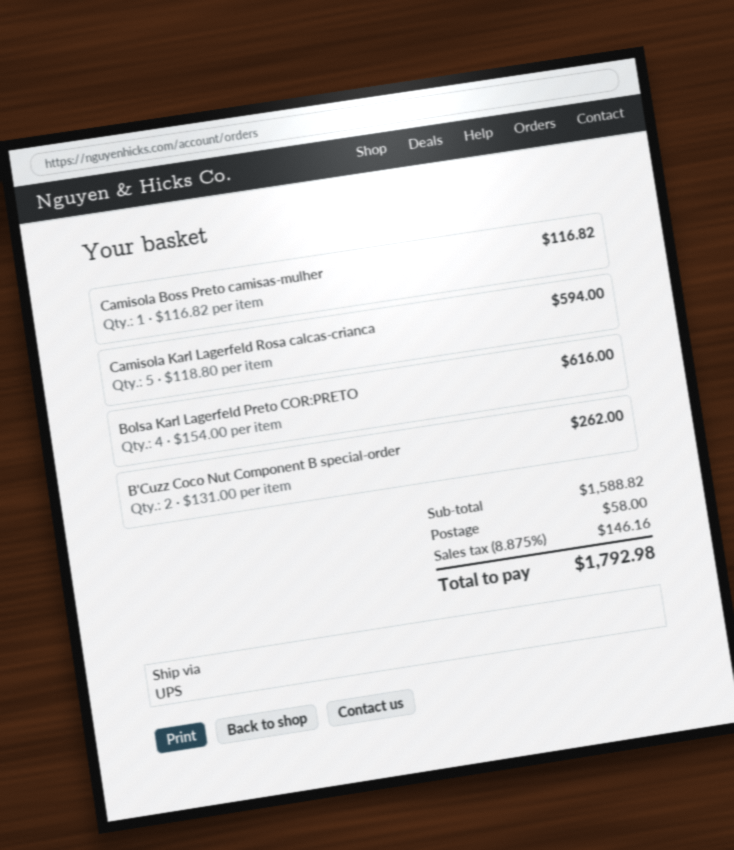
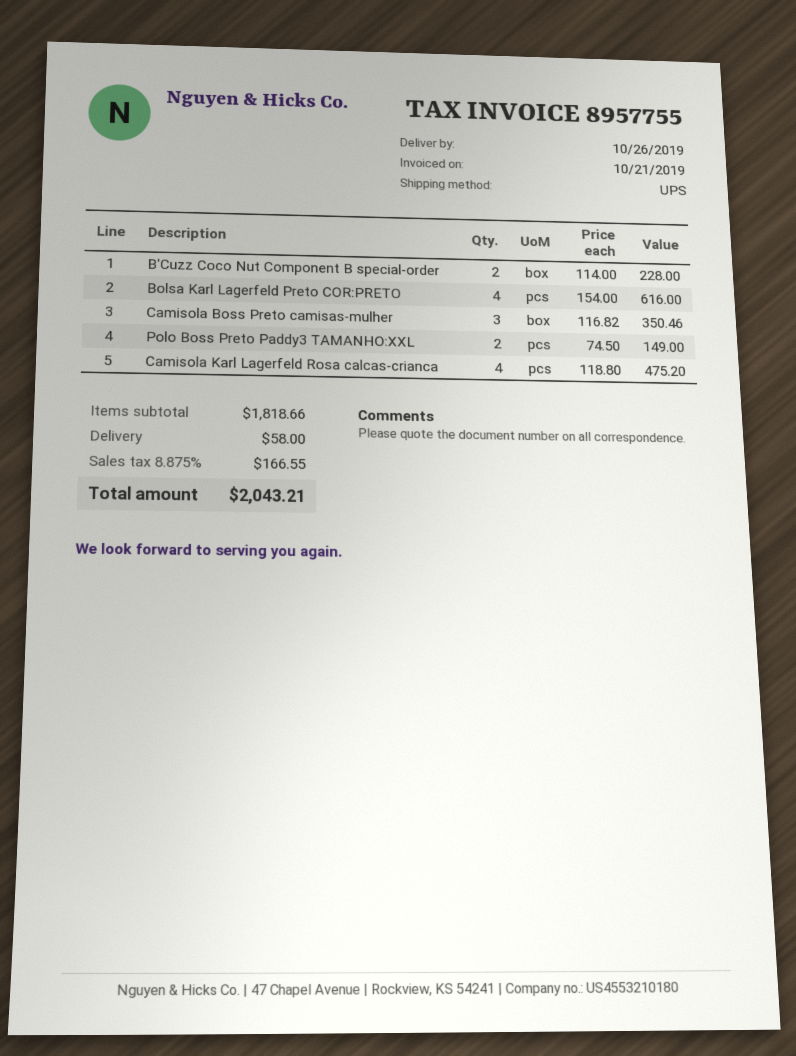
Camisola Boss Preto camisas-mulher: 1 x 116.82 = 116.82 -> 3 x 116.82 = 350.46
Camisola Karl Lagerfeld Rosa calcas-crianca: 5 x 118.80 = 594.00 -> 4 x 118.80 = 475.20
B'Cuzz Coco Nut Component B special-order: 2 x 131.00 = 262.00 -> 2 x 114.00 = 228.00
Polo Boss Preto Paddy3 TAMANHO:XXL: none -> 2 x 74.50 = 149.00
subtotal: 1588.82 -> 1818.66
tax: 8.875% = 146.16 -> 8.875% = 166.55
total: 1792.98 -> 2043.21

